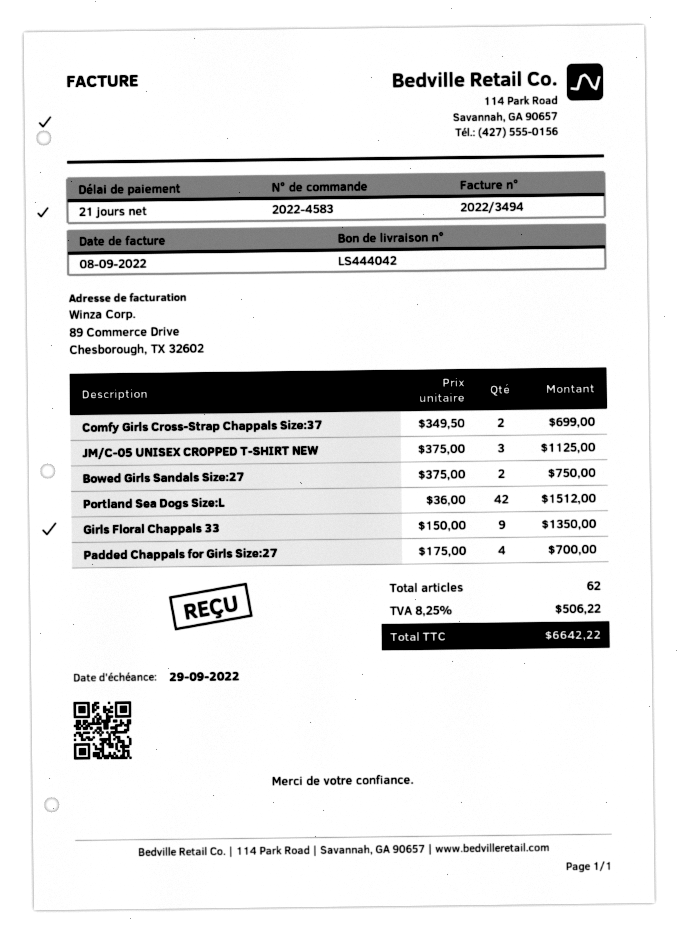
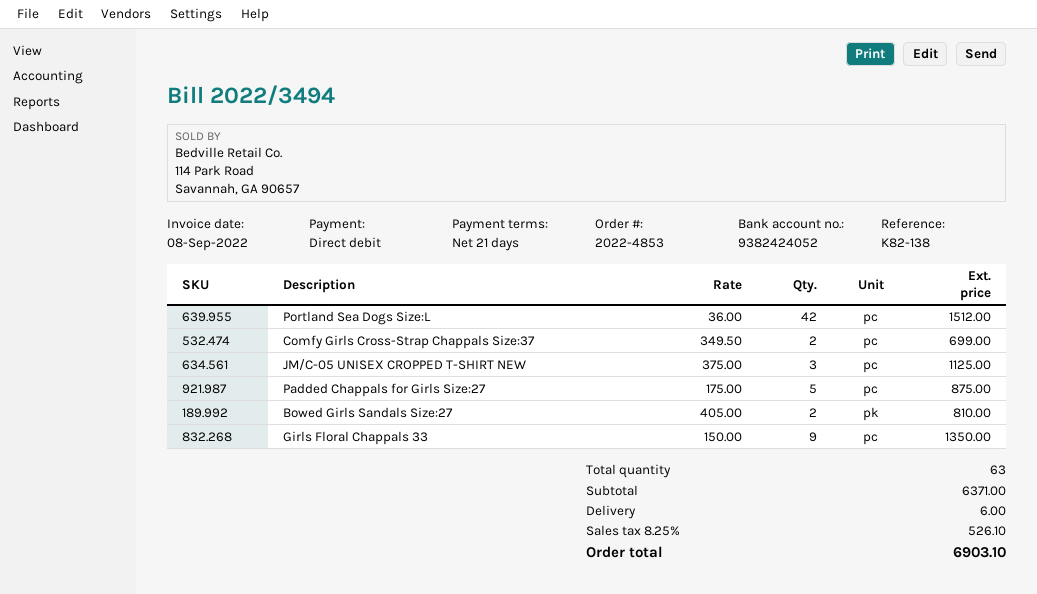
order number: 2022-4583 -> 2022-4853
Bowed Girls Sandals Size:27: 2 x 375.00 = 750.00 -> 2 x 405.00 = 810.00
Padded Chappals for Girls Size:27: 4 x 175.00 = 700.00 -> 5 x 175.00 = 875.00
total quantity: 62 -> 63
shipping: none -> 6.00
tax: 8.25% = 506.22 -> 8.25% = 526.10
total: 6642.22 -> 6903.10

